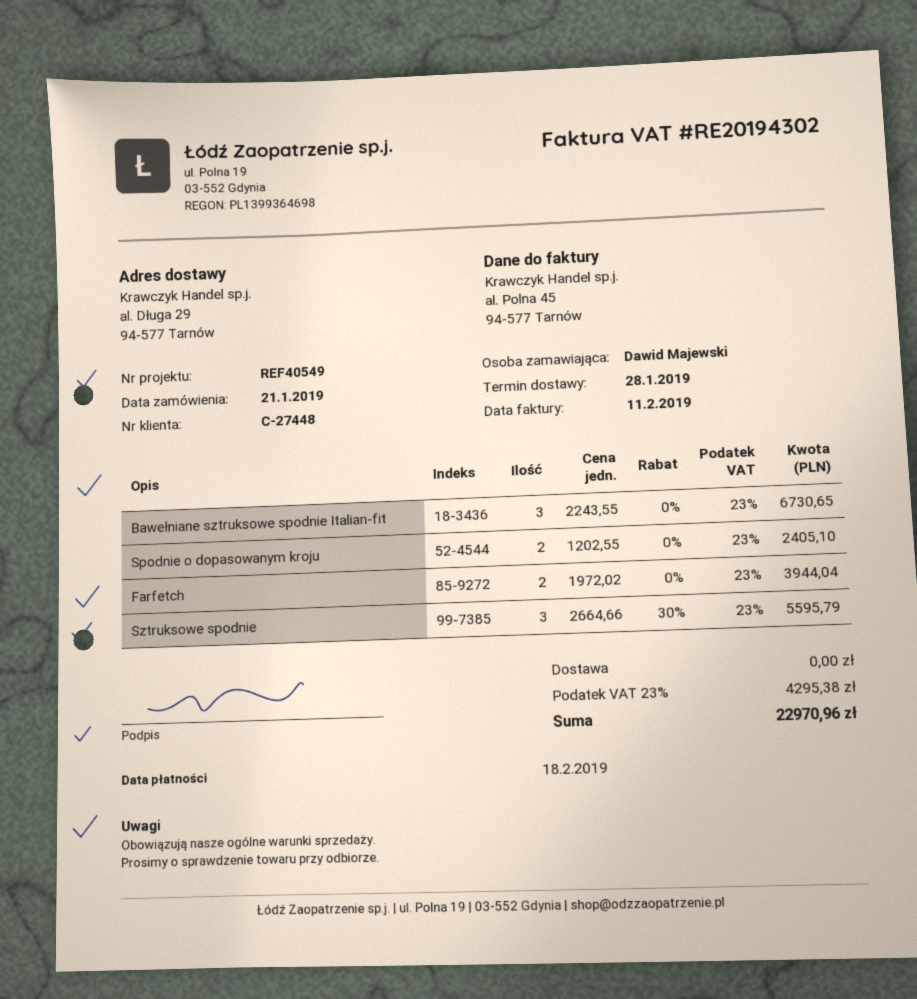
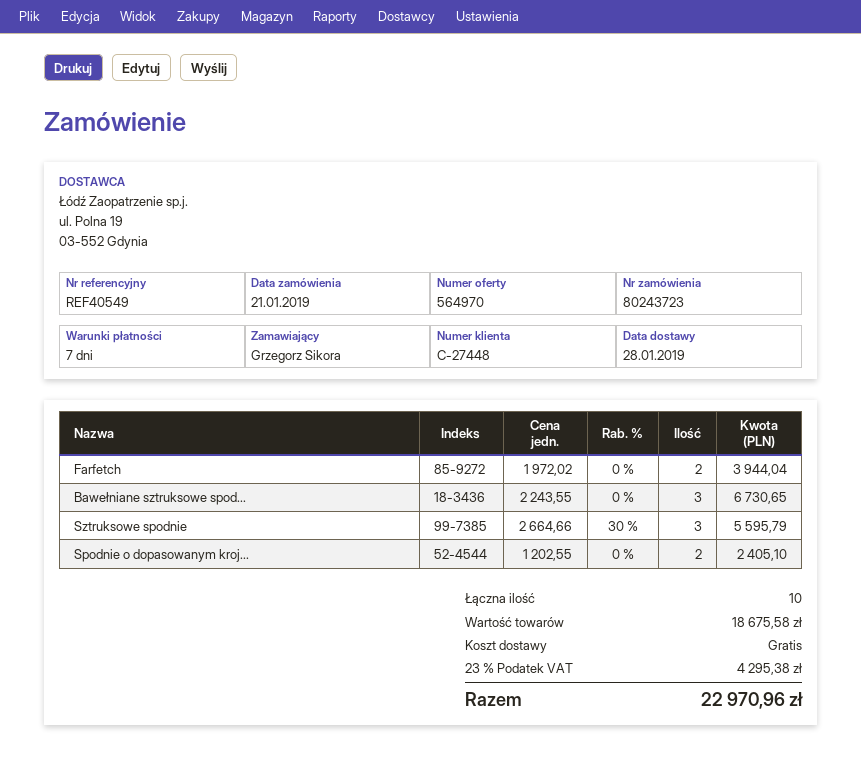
ordered by: Dawid Majewski -> Grzegorz Sikora

